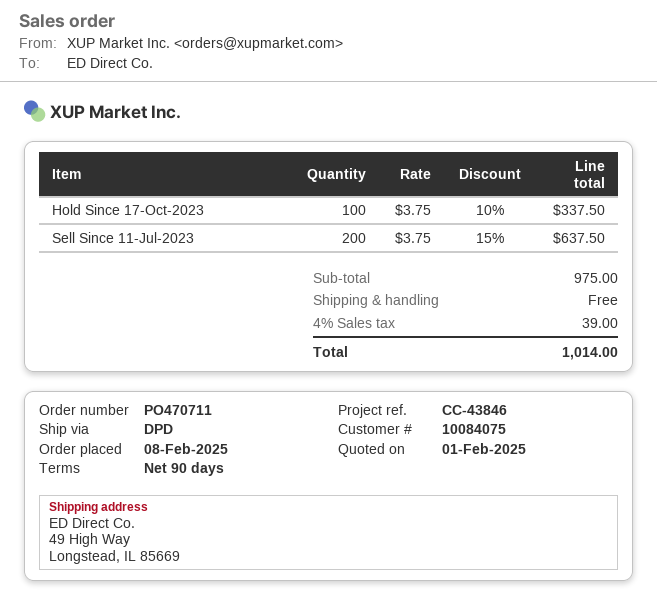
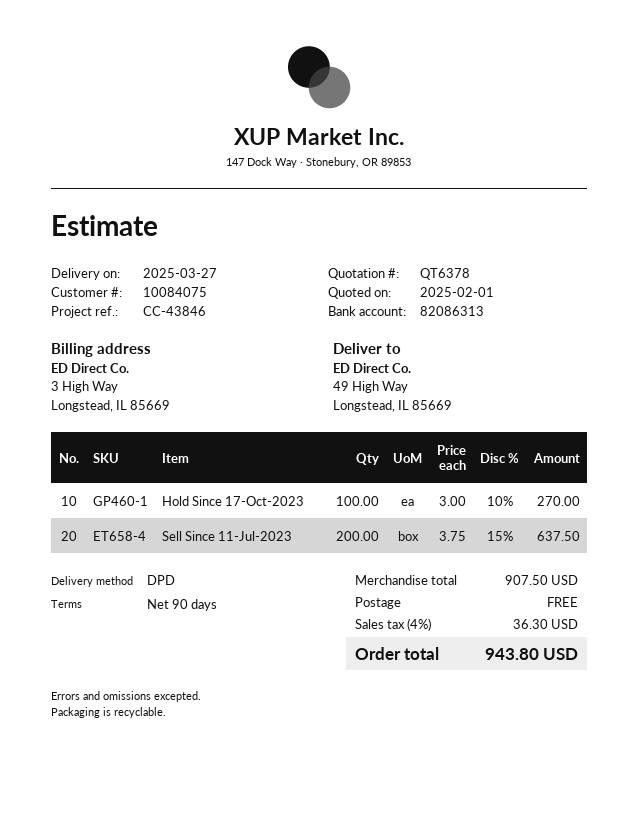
Hold Since 17-Oct-2023: 100 x 3.75 - 10% = 337.50 -> 100 x 3.00 - 10% = 270.00
subtotal: 975.00 -> 907.50
tax: 4% = 39.00 -> 4% = 36.30
total: 1014.00 -> 943.80

